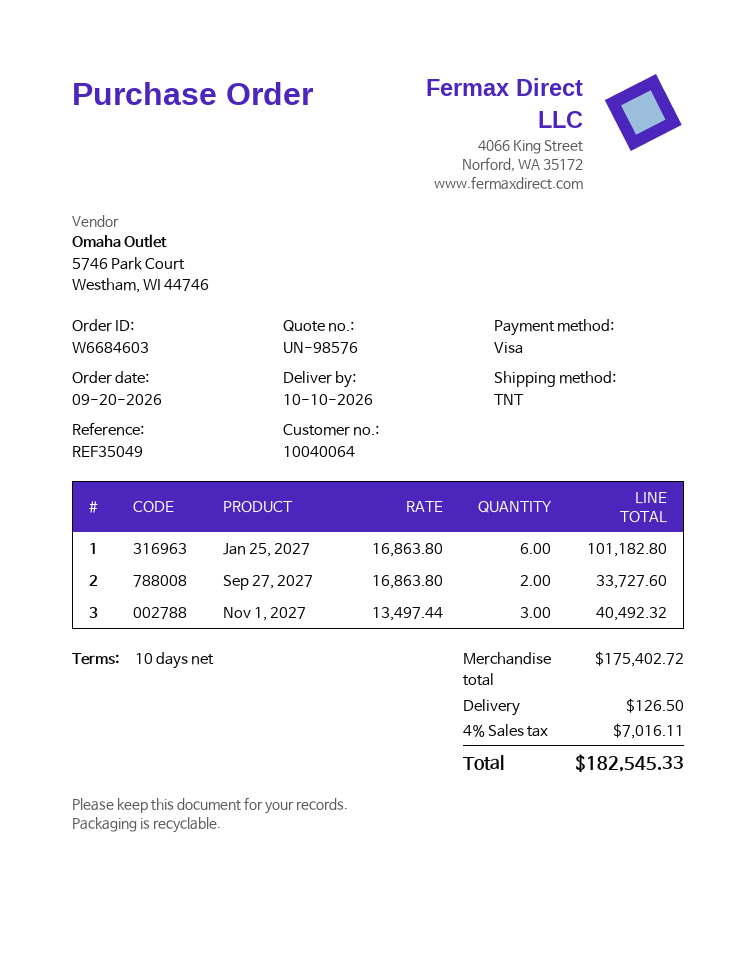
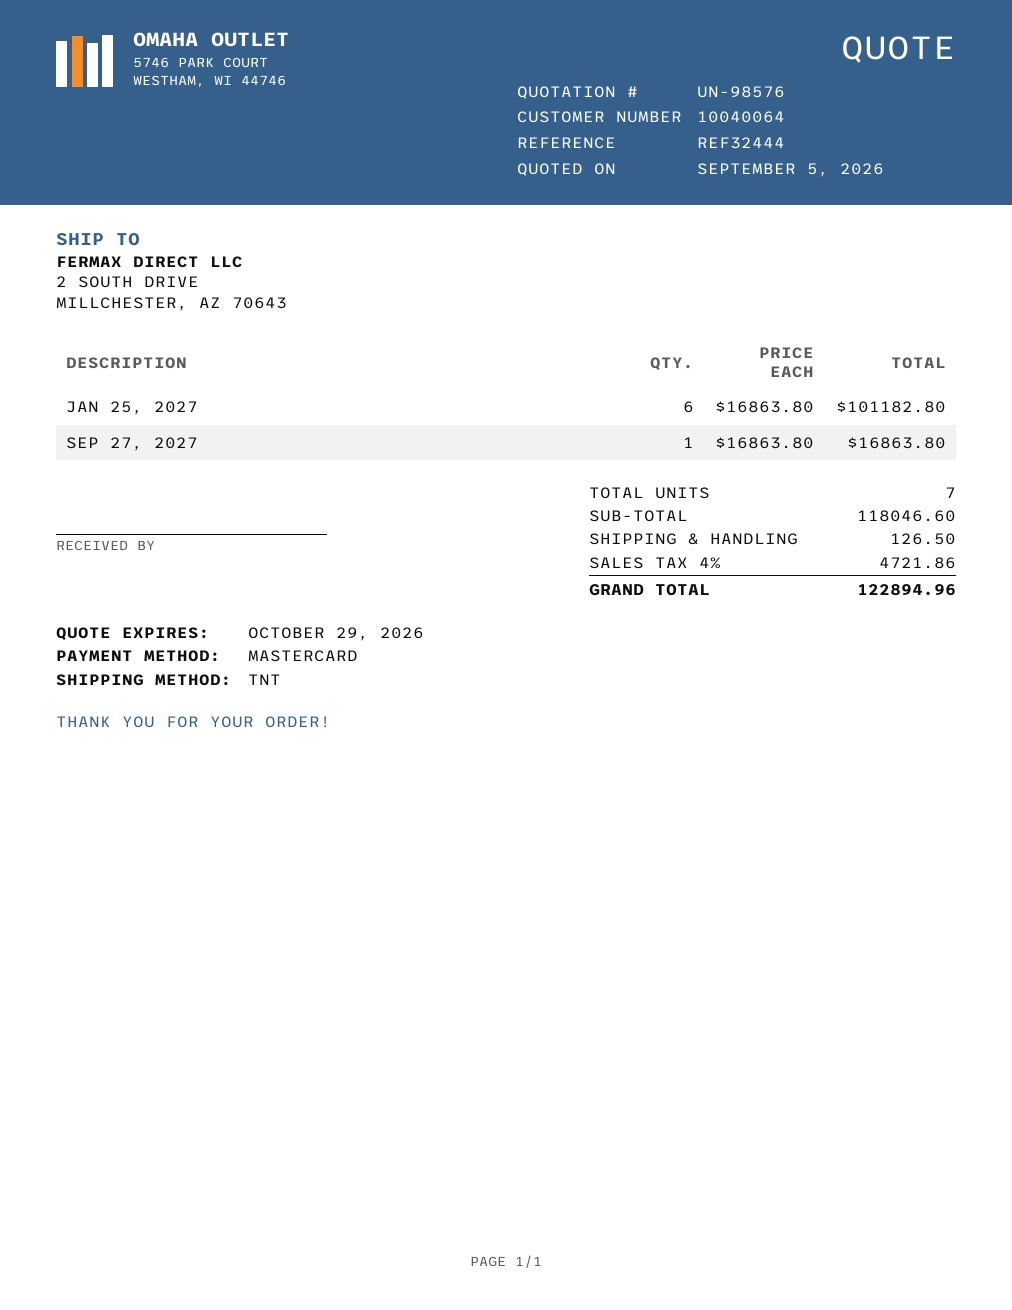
reference: REF35049 -> REF32444
payment method: Visa -> Mastercard
Sep 27, 2027: 2 x 16863.80 = 33727.60 -> 1 x 16863.80 = 16863.80
Nov 1, 2027: 3 x 13497.44 = 40492.32 -> none
subtotal: 175402.72 -> 118046.60
tax: 4% = 7016.11 -> 4% = 4721.86
total: 182545.33 -> 122894.96

